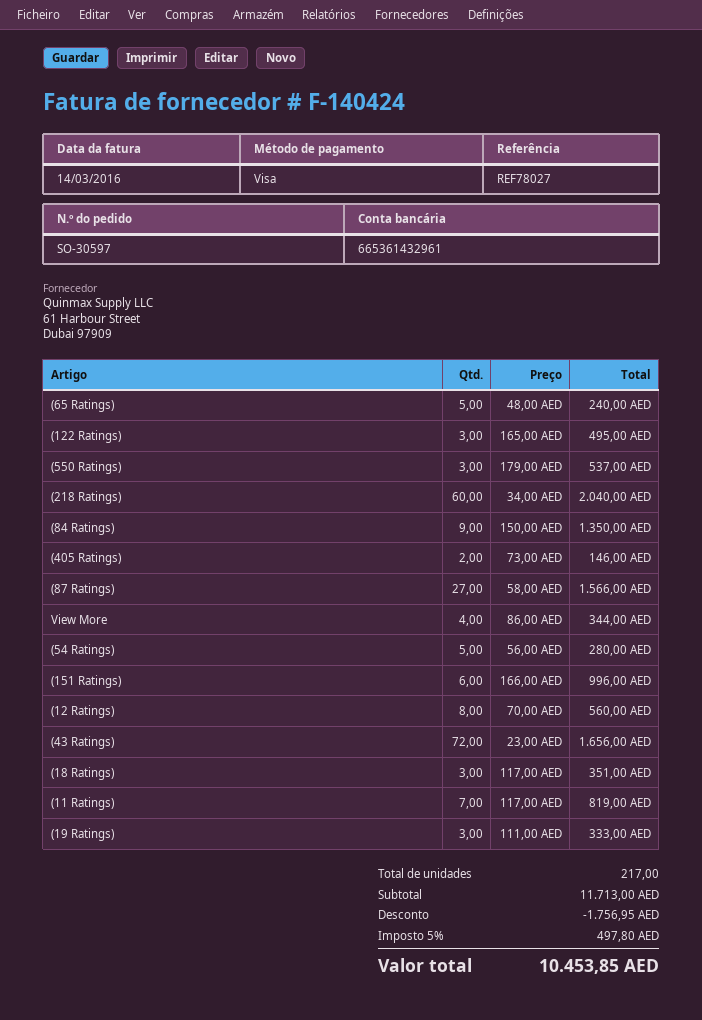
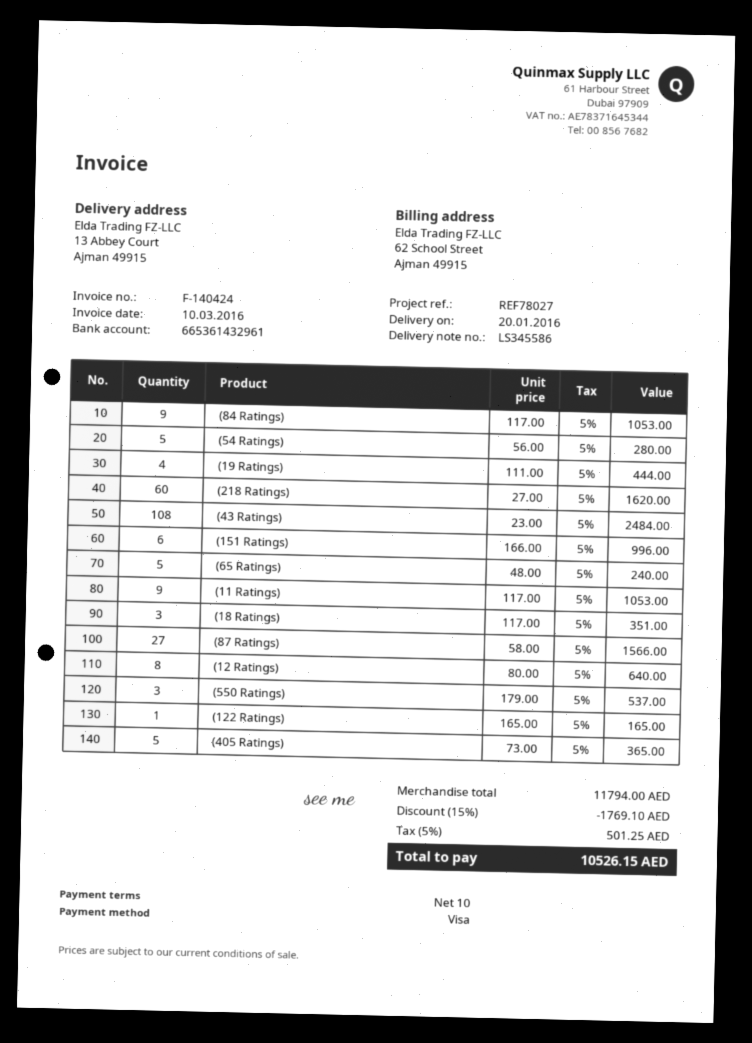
invoice date: 2016-03-14 -> 2016-03-10
(122 Ratings): 3 x 165.00 = 495.00 -> 1 x 165.00 = 165.00
(218 Ratings): 60 x 34.00 = 2040.00 -> 60 x 27.00 = 1620.00
(84 Ratings): 9 x 150.00 = 1350.00 -> 9 x 117.00 = 1053.00
(405 Ratings): 2 x 73.00 = 146.00 -> 5 x 73.00 = 365.00
View More: 4 x 86.00 = 344.00 -> none
(12 Ratings): 8 x 70.00 = 560.00 -> 8 x 80.00 = 640.00
(43 Ratings): 72 x 23.00 = 1656.00 -> 108 x 23.00 = 2484.00
(11 Ratings): 7 x 117.00 = 819.00 -> 9 x 117.00 = 1053.00
(19 Ratings): 3 x 111.00 = 333.00 -> 4 x 111.00 = 444.00
subtotal: 11713.00 -> 11794.00
discount: 1756.95 -> 1769.10
tax: 5% = 497.80 -> 5% = 501.25
total: 10453.85 -> 10526.15

